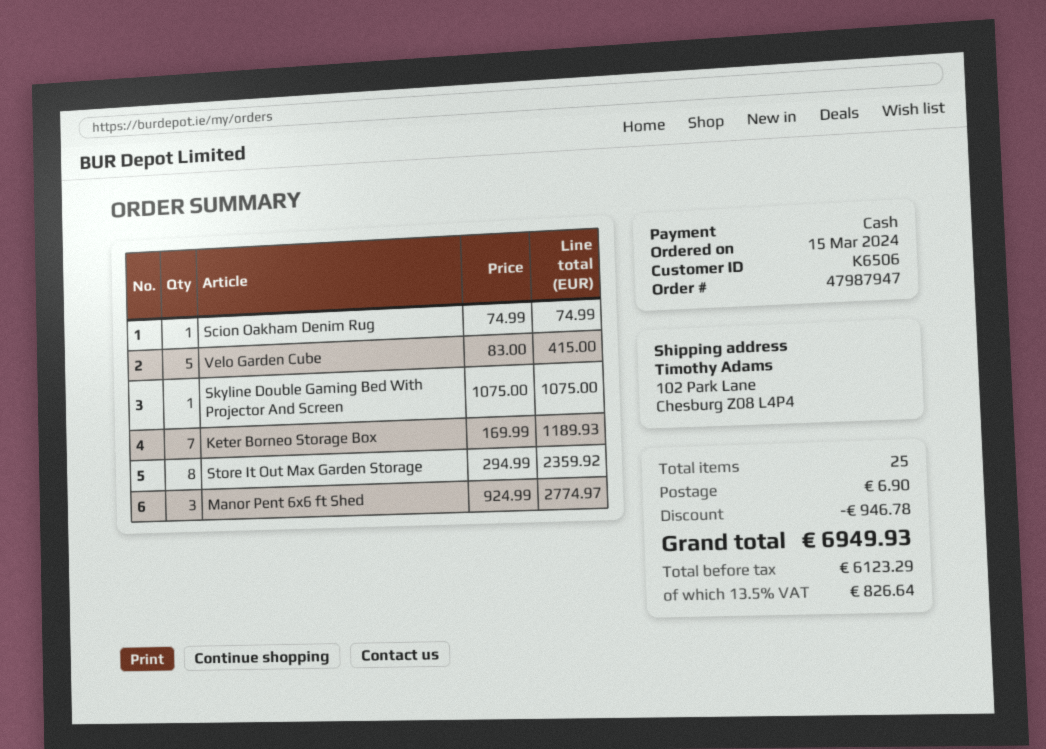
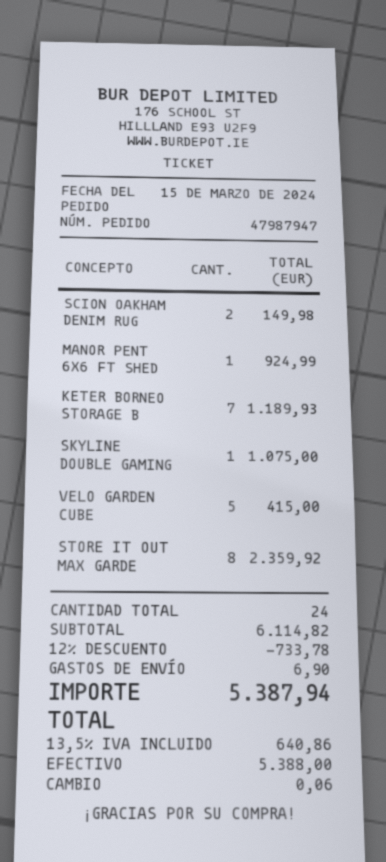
Scion Oakham Denim Rug: 1 for 74.99 -> 2 for 149.98
Manor Pent 6x6 ft Shed: 3 for 2774.97 -> 1 for 924.99
total quantity: 25 -> 24
discount: 946.78 -> 733.78
tax: 13.5% = 826.64 -> 13.5% = 640.86
total: 6949.93 -> 5387.94

